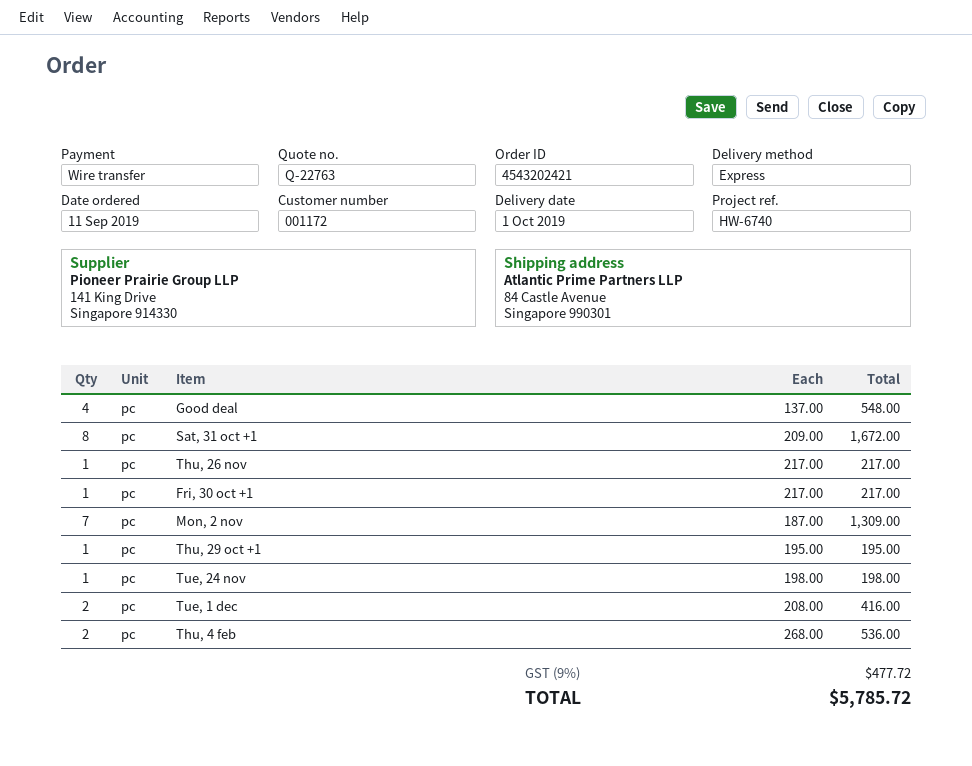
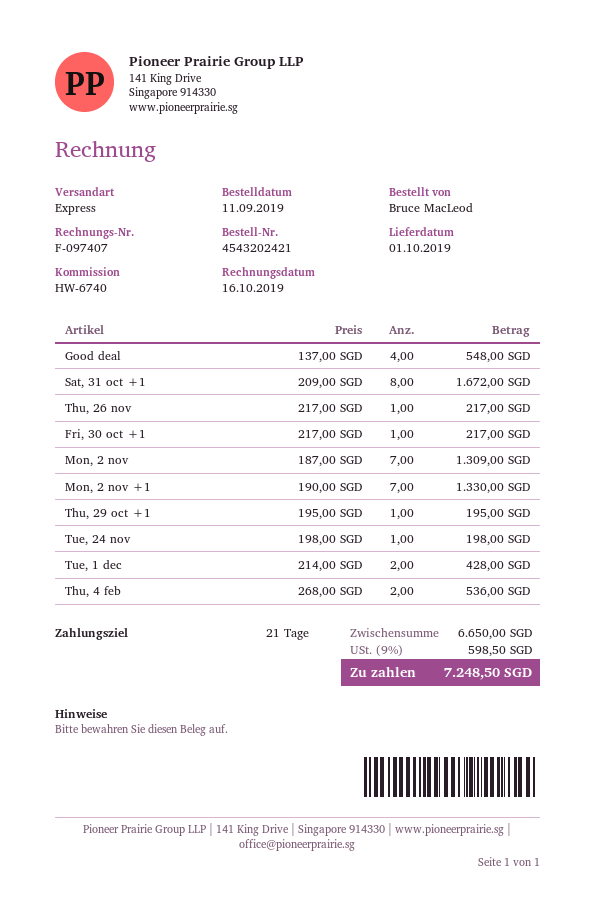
Tue, 1 dec: 2 x 208.00 = 416.00 -> 2 x 214.00 = 428.00
Mon, 2 nov +1: none -> 7 x 190.00 = 1330.00
tax: 9% = 477.72 -> 9% = 598.50
total: 5785.72 -> 7248.50

